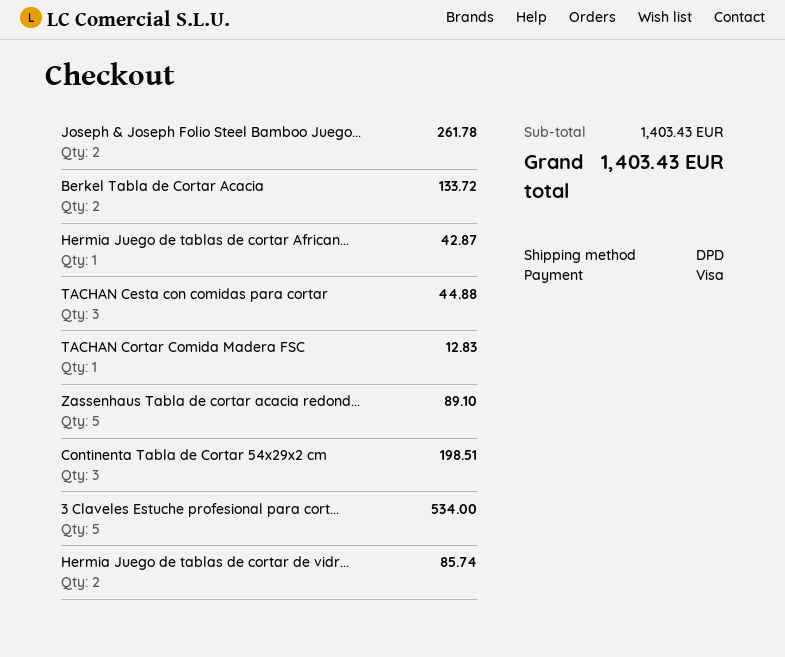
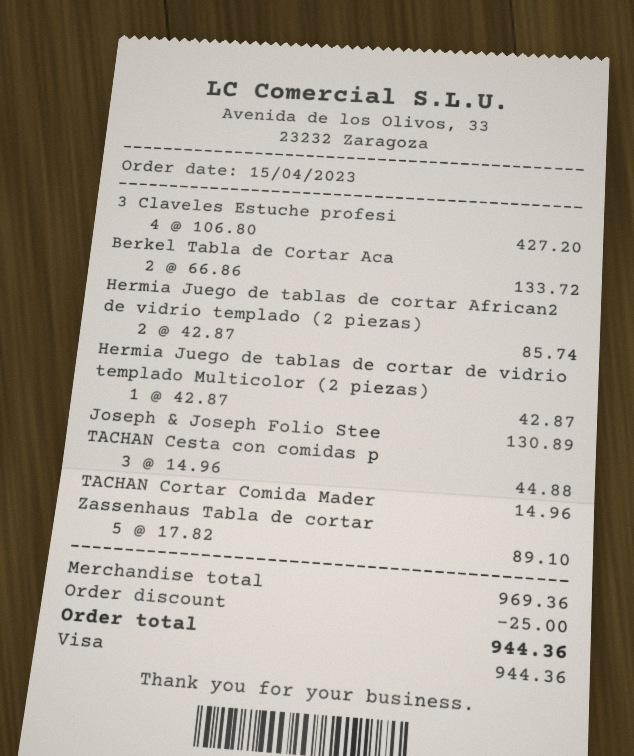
Joseph & Joseph Folio Steel Bamboo Juego...: 2 for 261.78 -> 1 for 130.89
Hermia Juego de tablas de cortar African...: 1 for 42.87 -> 2 for 85.74
TACHAN Cortar Comida Madera FSC: 1 for 12.83 -> 1 for 14.96
Continenta Tabla de Cortar 54x29x2 cm: 3 for 198.51 -> none
3 Claveles Estuche profesional para cort...: 5 for 534.00 -> 4 for 427.20
Hermia Juego de tablas de cortar de vidr...: 2 for 85.74 -> 1 for 42.87
subtotal: 1403.43 -> 969.36
discount: none -> 25.00
total: 1403.43 -> 944.36

